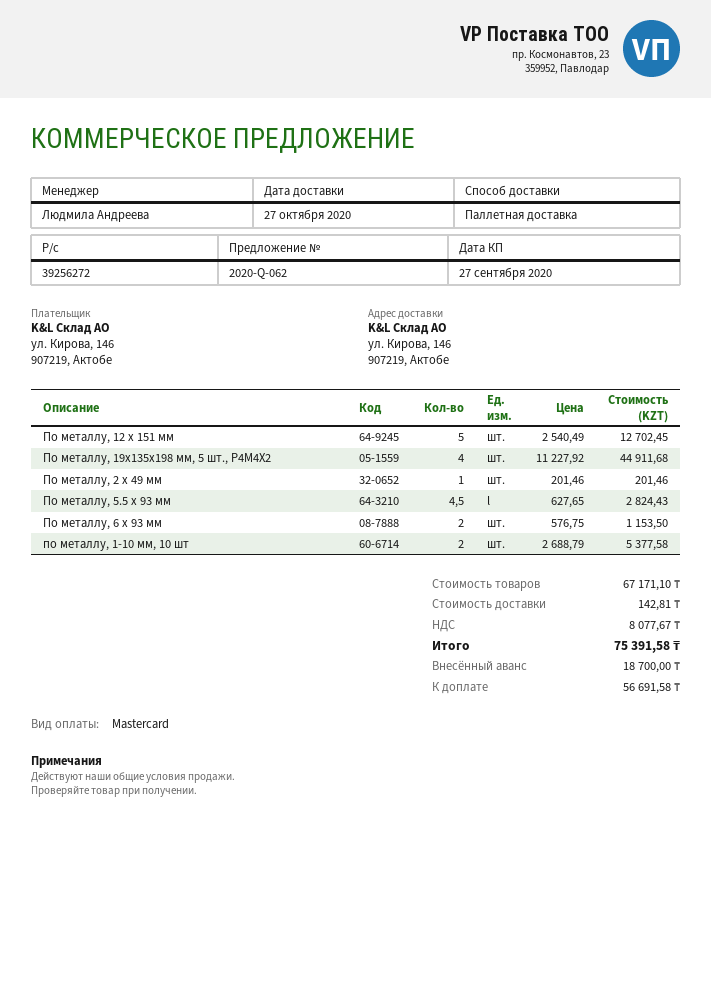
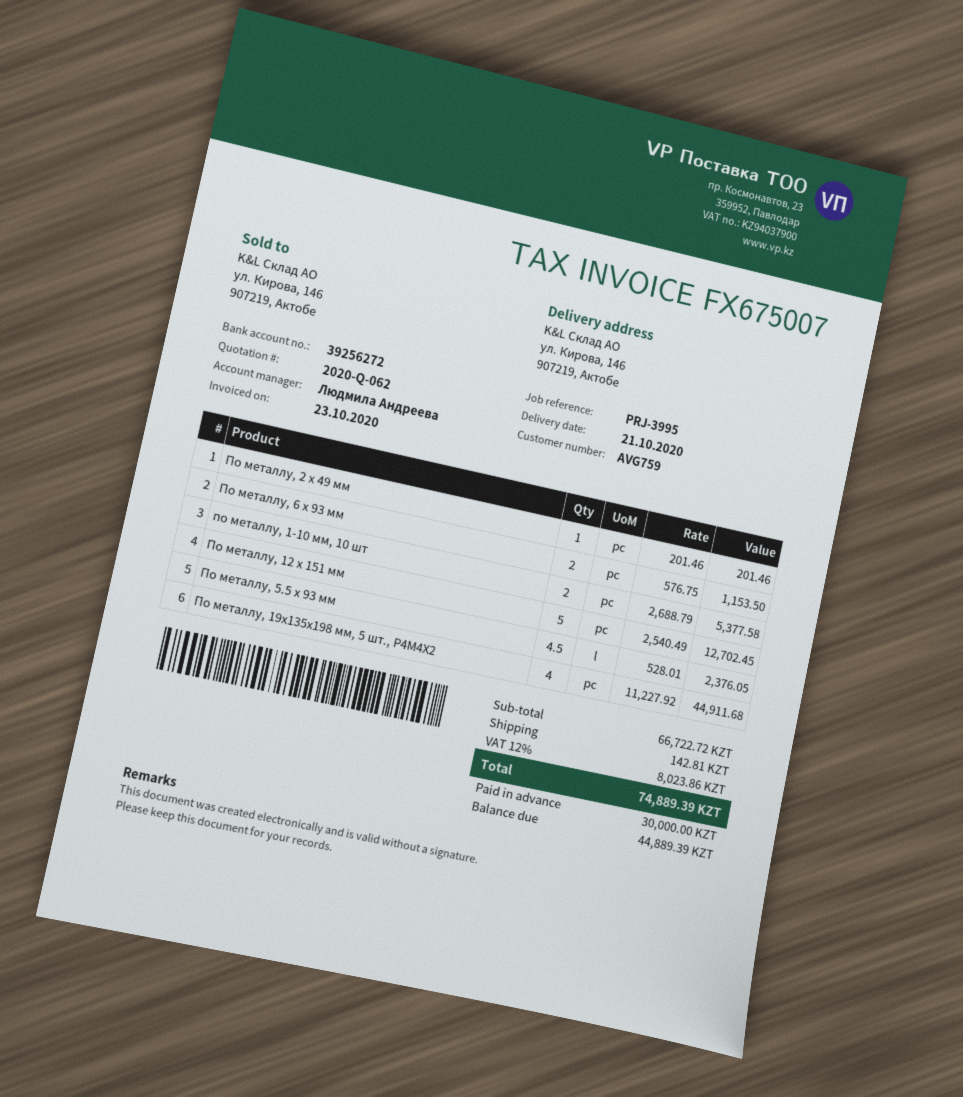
delivery date: 2020-10-27 -> 2020-10-21
По металлу, 5.5 х 93 мм: 4.5 x 627.65 = 2824.43 -> 4.5 x 528.01 = 2376.05
subtotal: 67171.10 -> 66722.72
tax: 8077.67 -> 8023.86
total: 75391.58 -> 74889.39
deposit: 18700.00 -> 30000.00
balance: 56691.58 -> 44889.39

